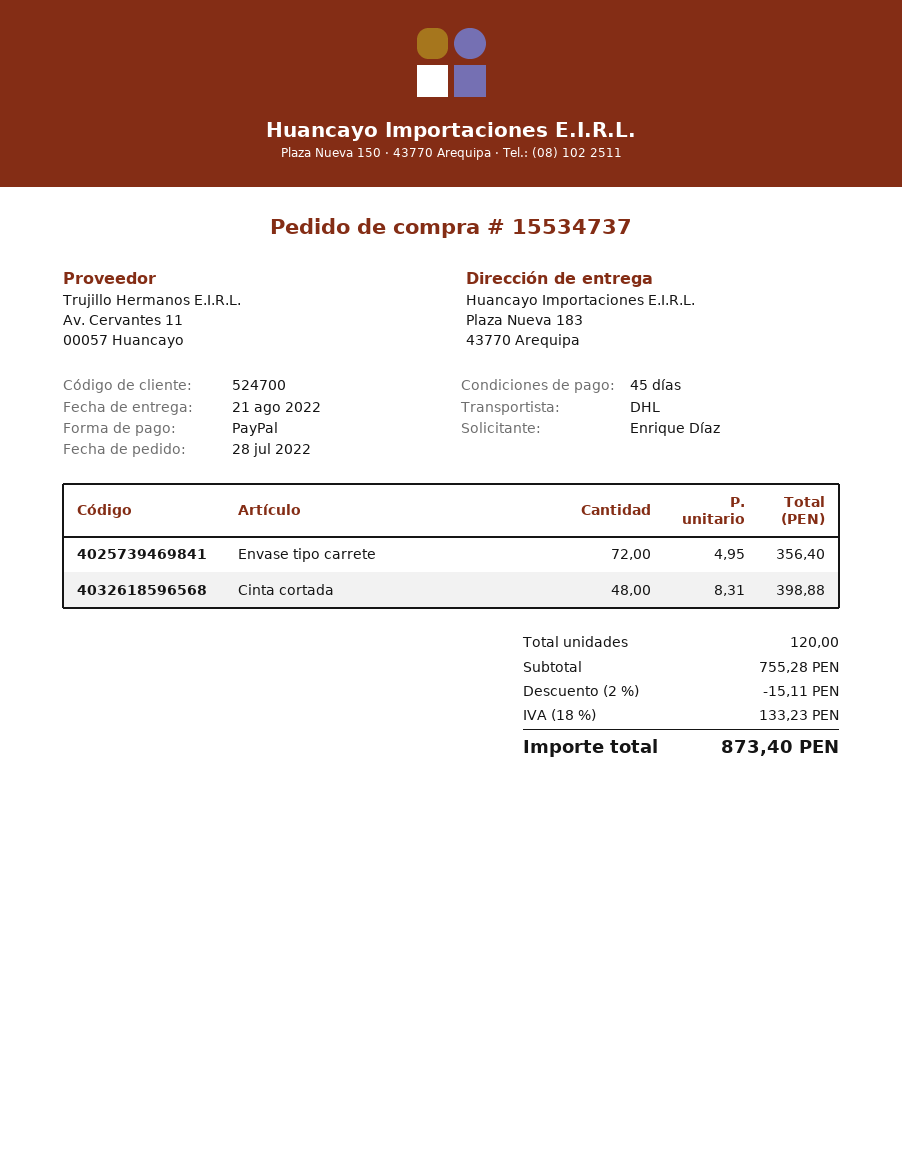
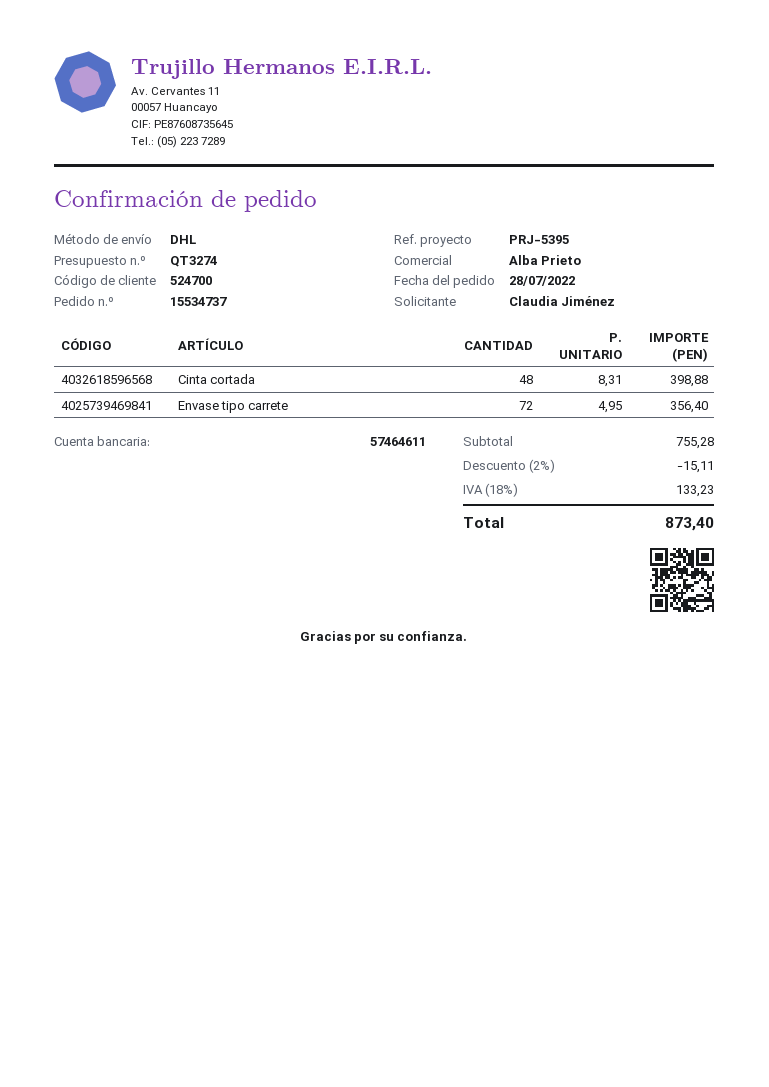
ordered by: Enrique Díaz -> Claudia Jiménez

